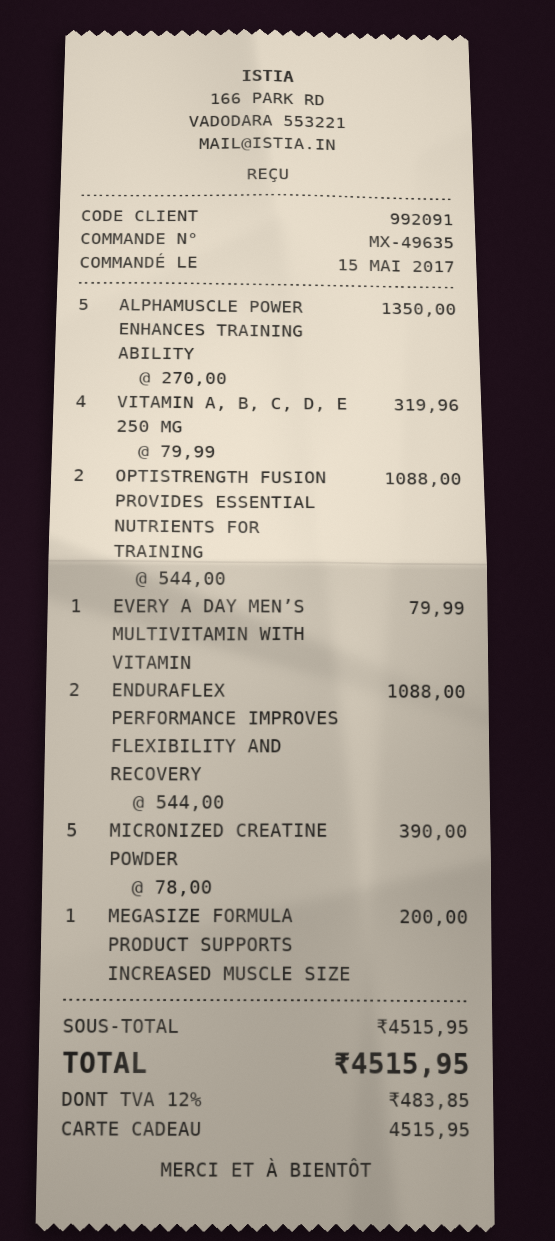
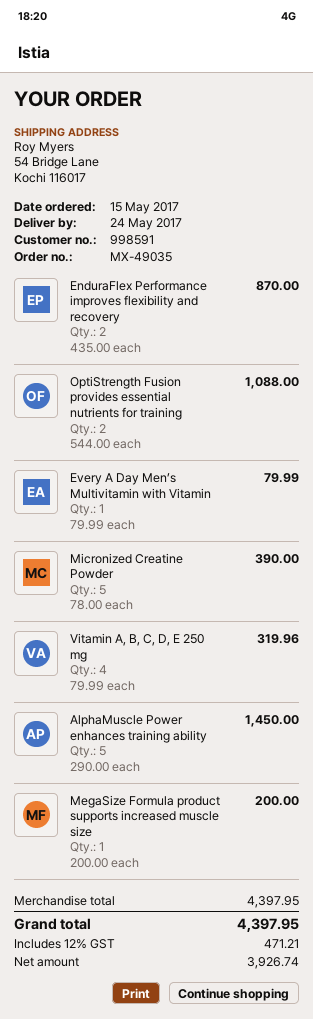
order number: MX-49635 -> MX-49035
customer number: 992091 -> 998591
ALPHAMUSCLE POWER ENHANCES TRAINING ABILITY: 5 x 270.00 = 1350.00 -> 5 x 290.00 = 1450.00
ENDURAFLEX PERFORMANCE IMPROVES FLEXIBILITY AND RECOVERY: 2 x 544.00 = 1088.00 -> 2 x 435.00 = 870.00
subtotal: 4515.95 -> 4397.95
tax: 12% = 483.85 -> 12% = 471.21
total: 4515.95 -> 4397.95

